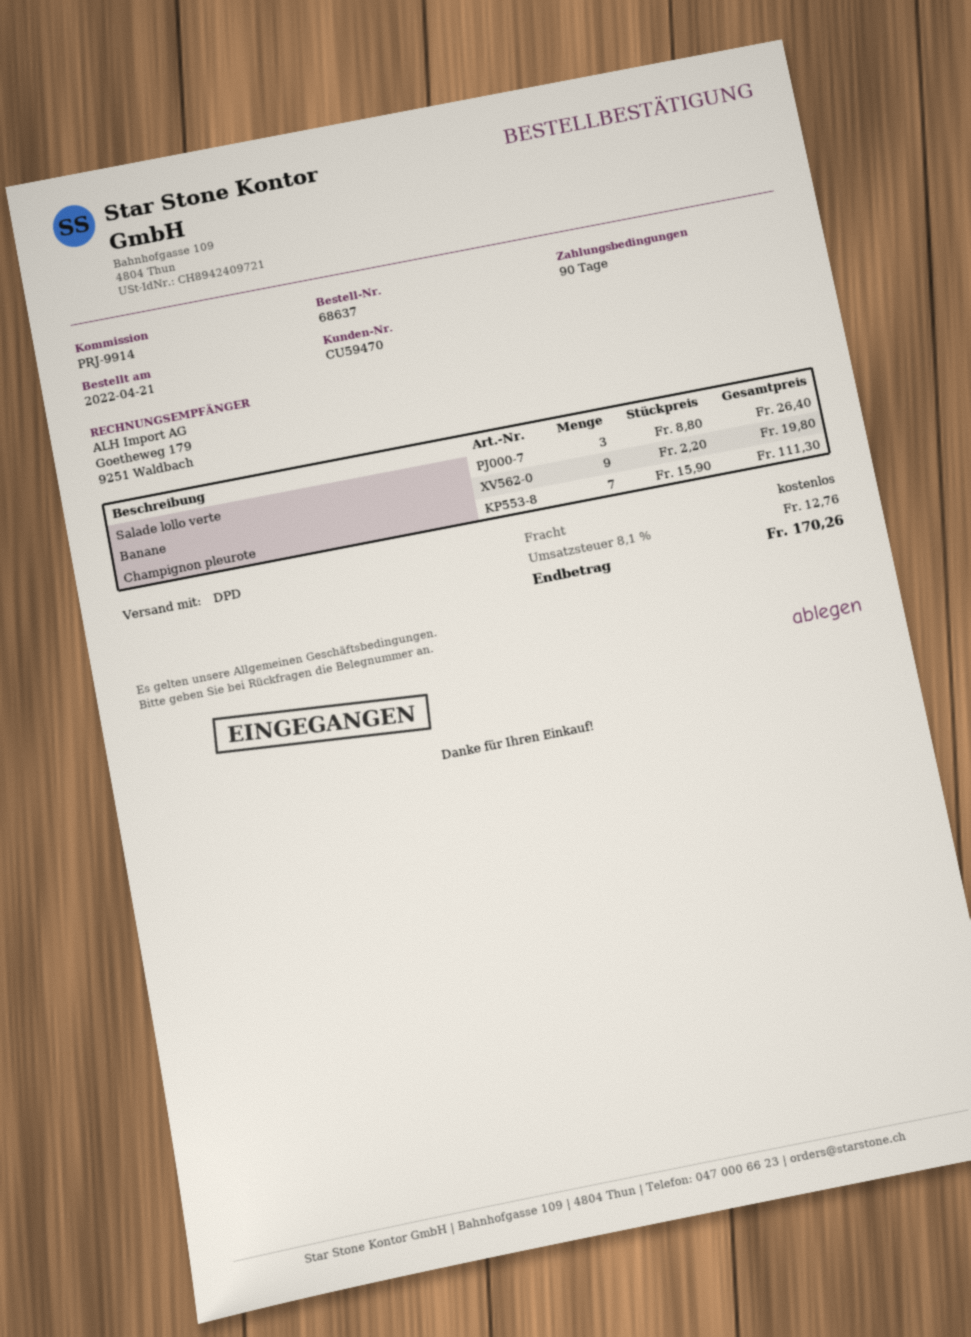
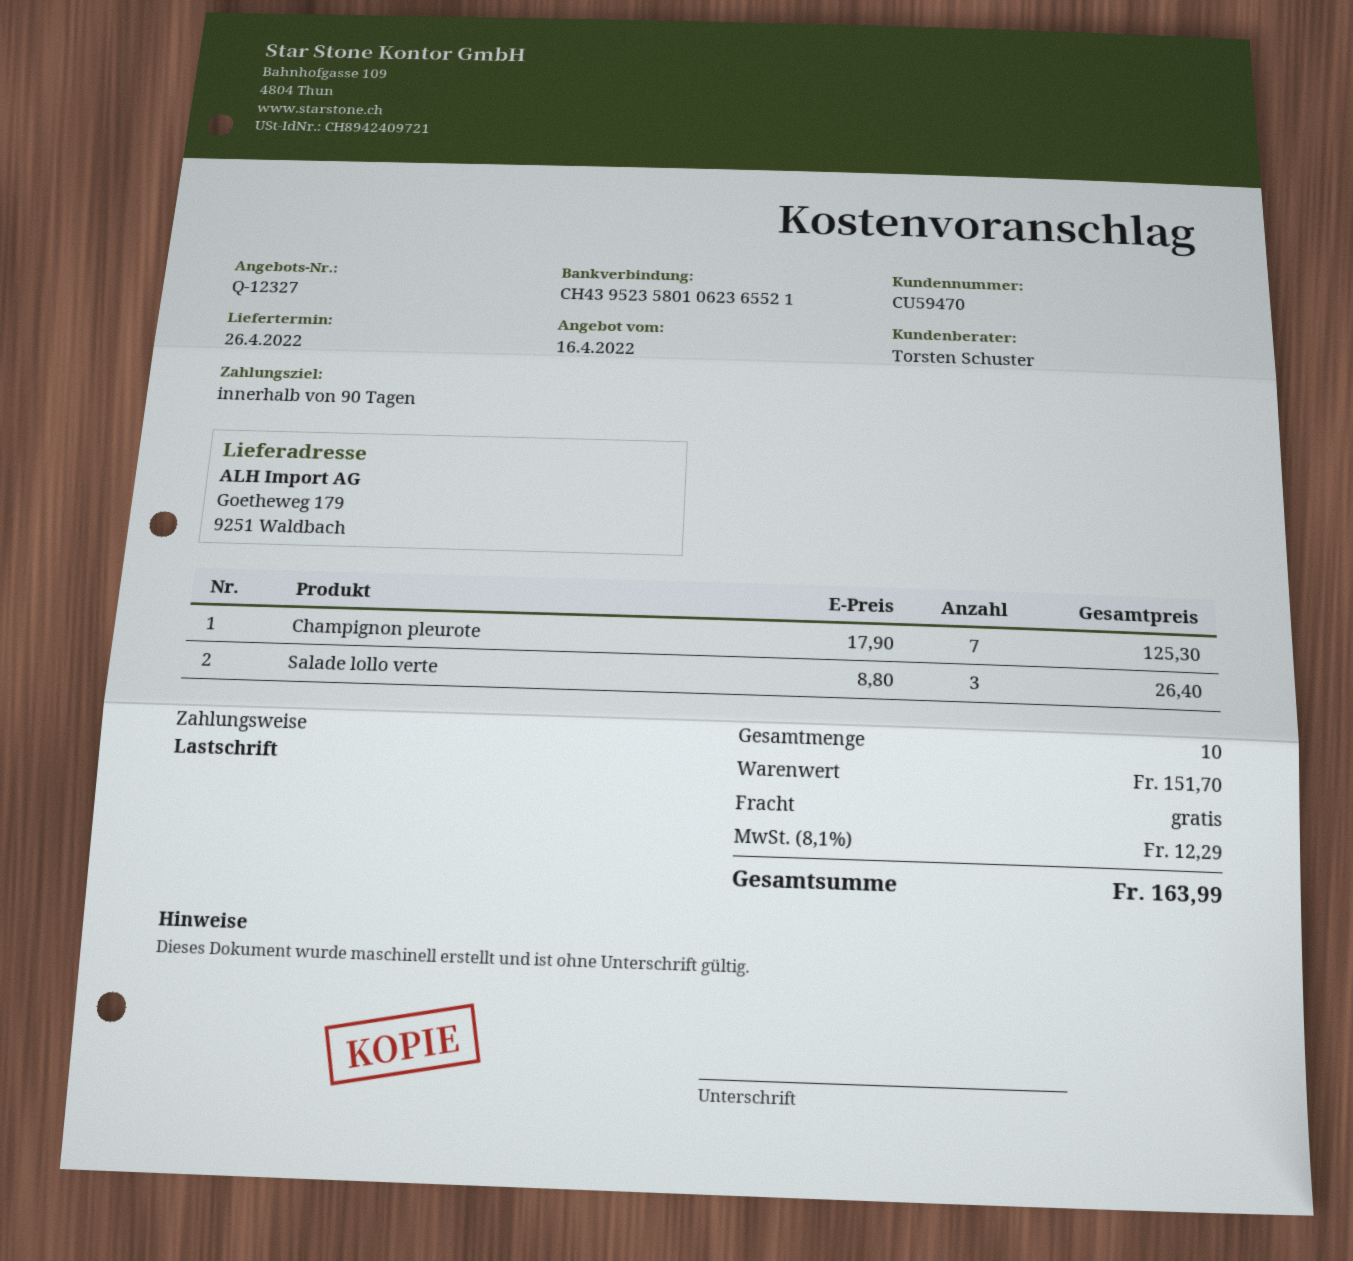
Banane: 9 x 2.20 = 19.80 -> none
Champignon pleurote: 7 x 15.90 = 111.30 -> 7 x 17.90 = 125.30
tax: 8.1% = 12.76 -> 8.1% = 12.29
total: 170.26 -> 163.99

